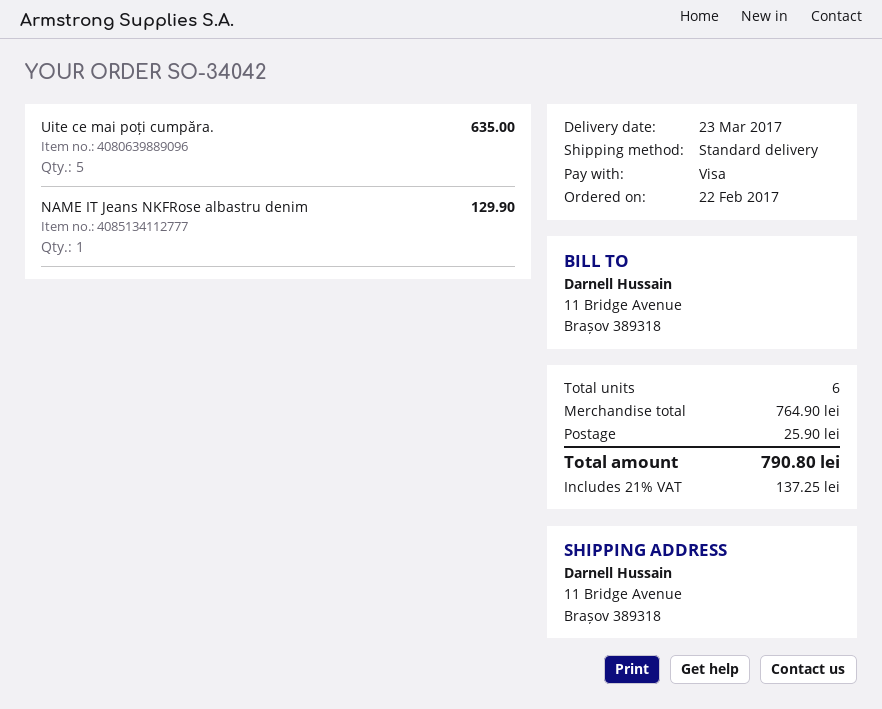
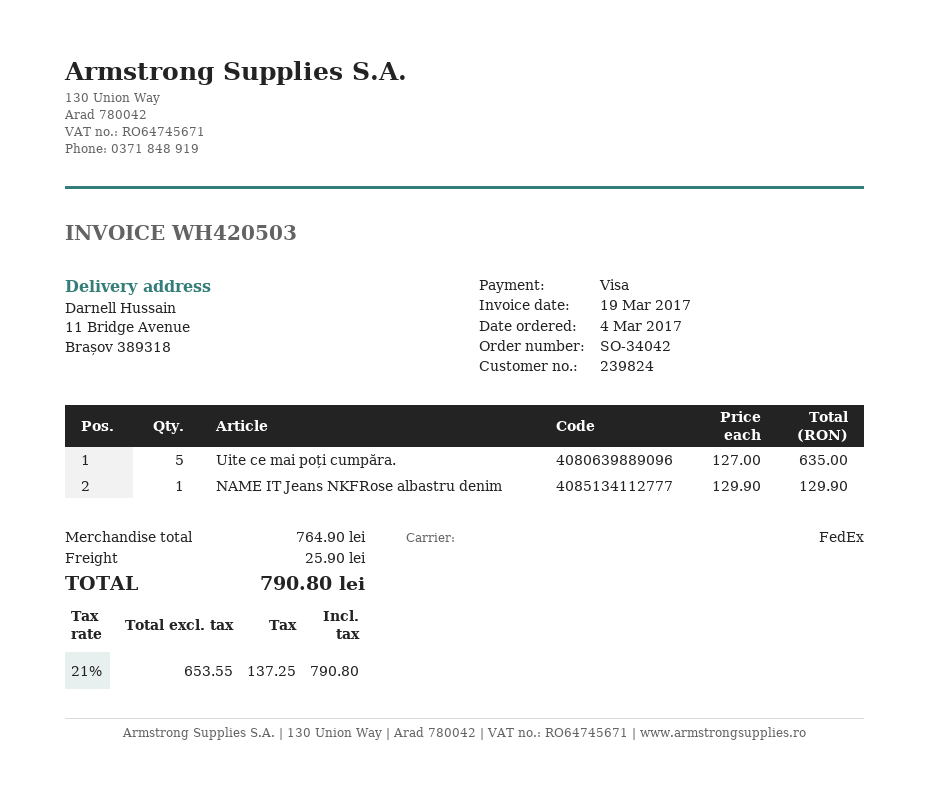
order date: 2017-02-22 -> 2017-03-04
shipping method: standard -> FedEx

